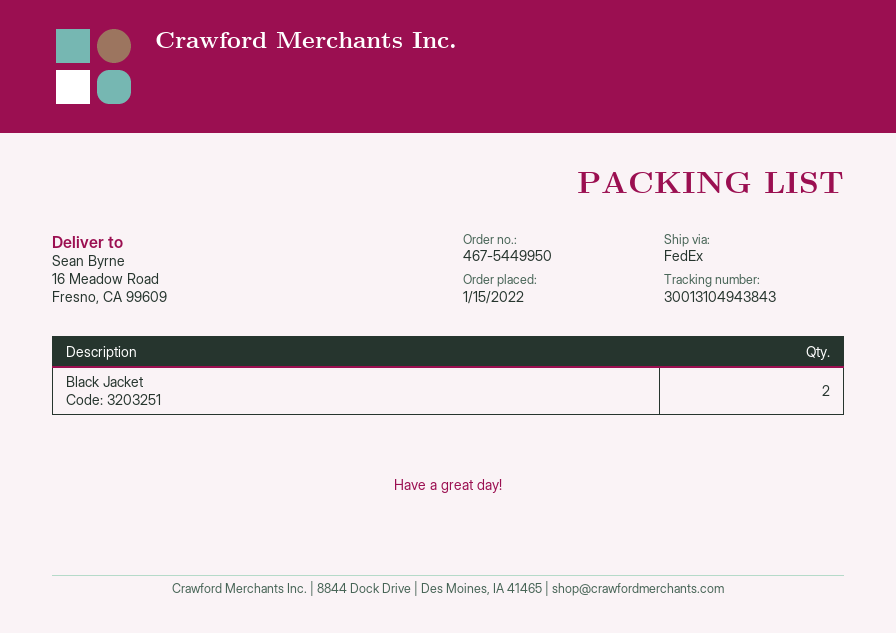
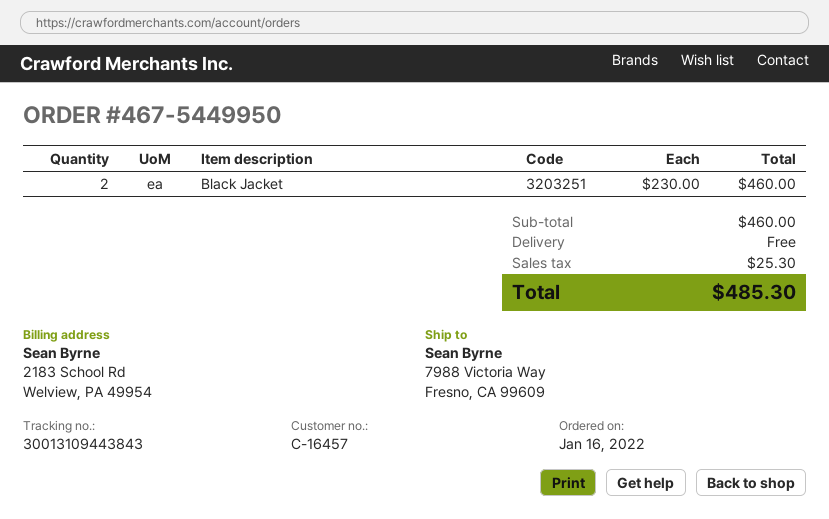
order date: 2022-01-15 -> 2022-01-16
tracking number: 30013104943843 -> 30013109443843
ship to: 16 Meadow Road, Fresno, CA 99609 -> 7988 Victoria Way, Fresno, CA 99609

